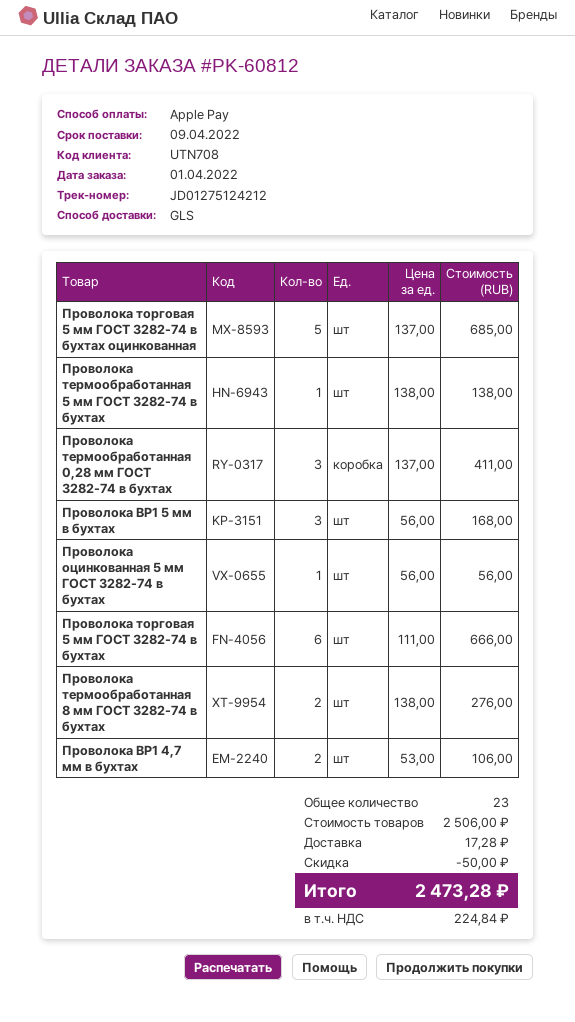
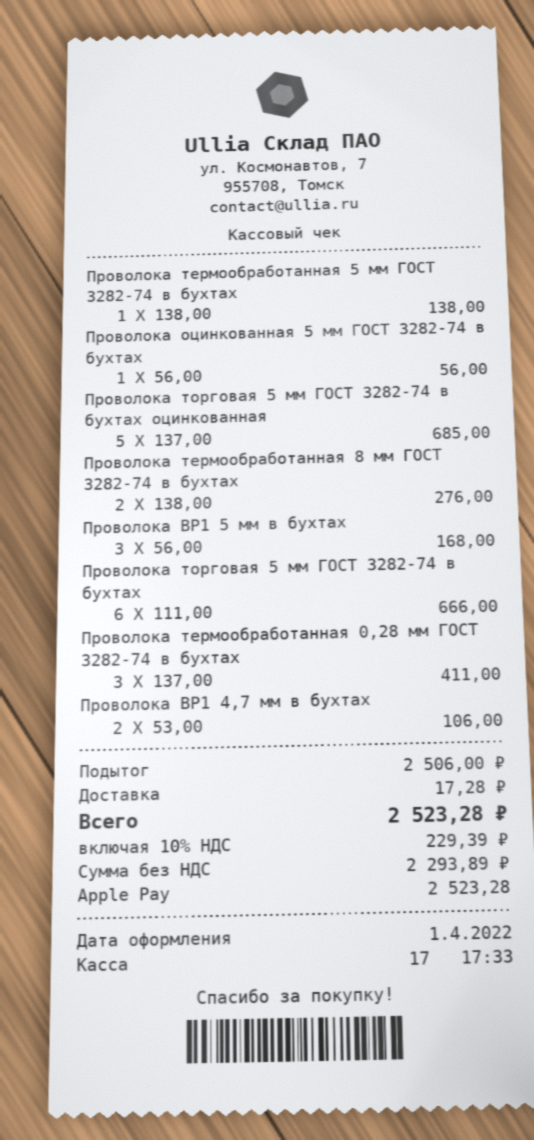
discount: 50.00 -> none
tax: 224.84 -> 229.39
total: 2473.28 -> 2523.28

